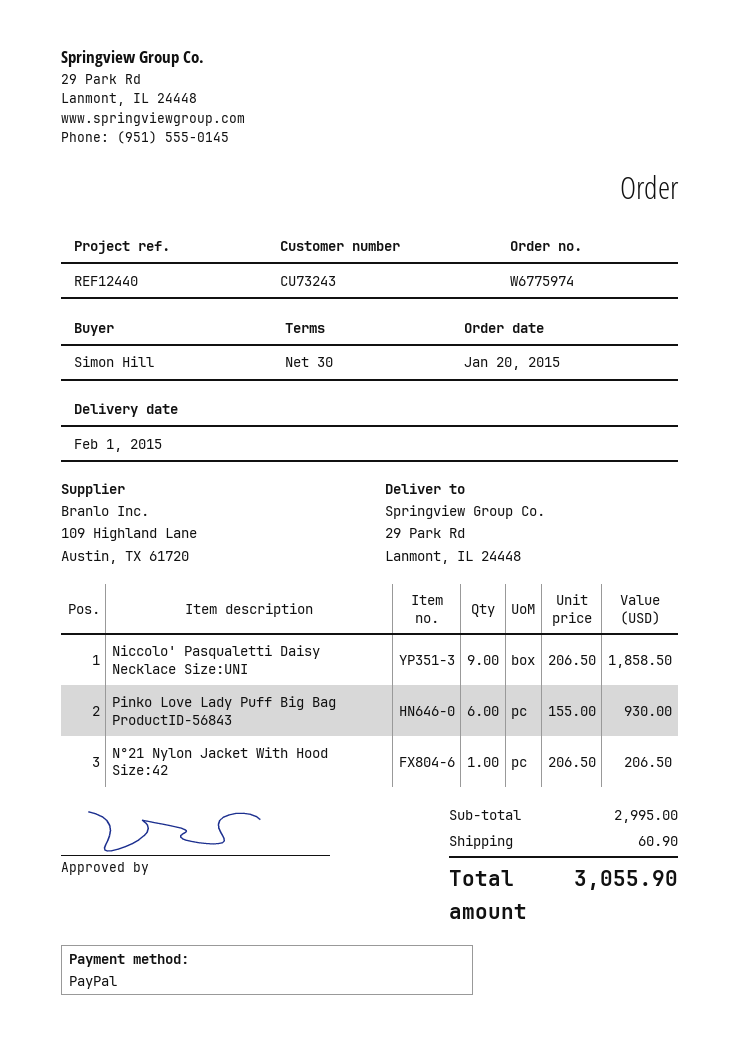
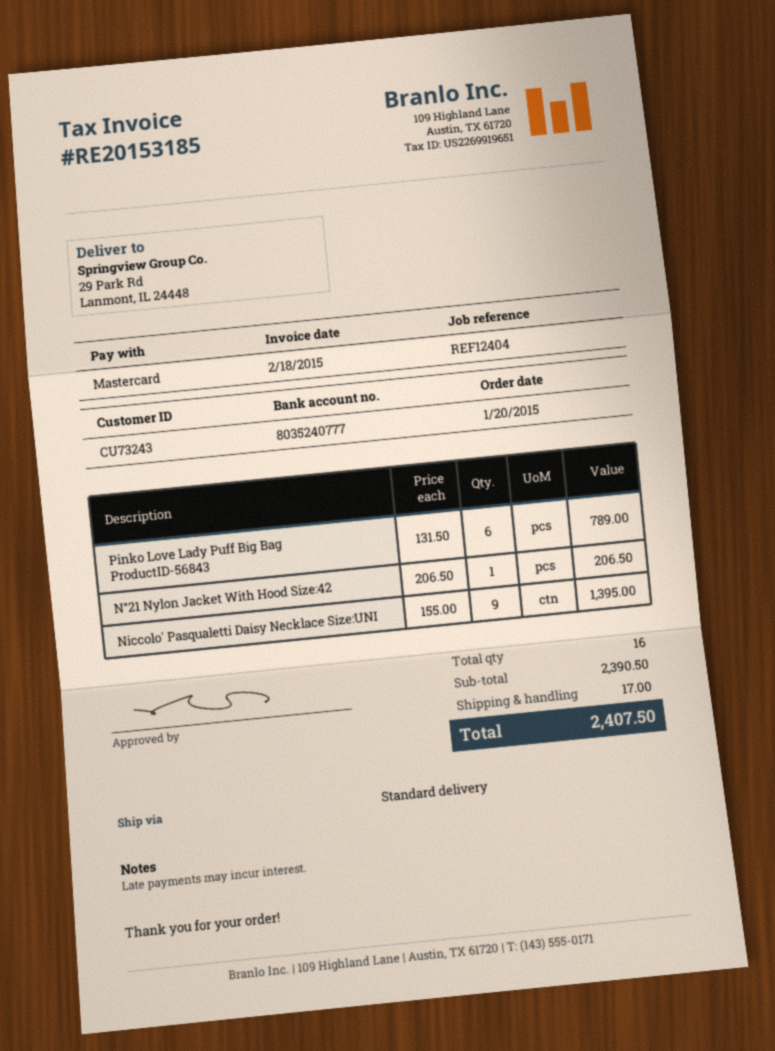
reference: REF12440 -> REF12404
payment method: PayPal -> Mastercard
Niccolo' Pasqualetti Daisy Necklace Size:UNI: 9 x 206.50 = 1858.50 -> 9 x 155.00 = 1395.00
Pinko Love Lady Puff Big Bag ProductID-56843: 6 x 155.00 = 930.00 -> 6 x 131.50 = 789.00
subtotal: 2995.00 -> 2390.50
shipping: 60.90 -> 17.00
total: 3055.90 -> 2407.50

